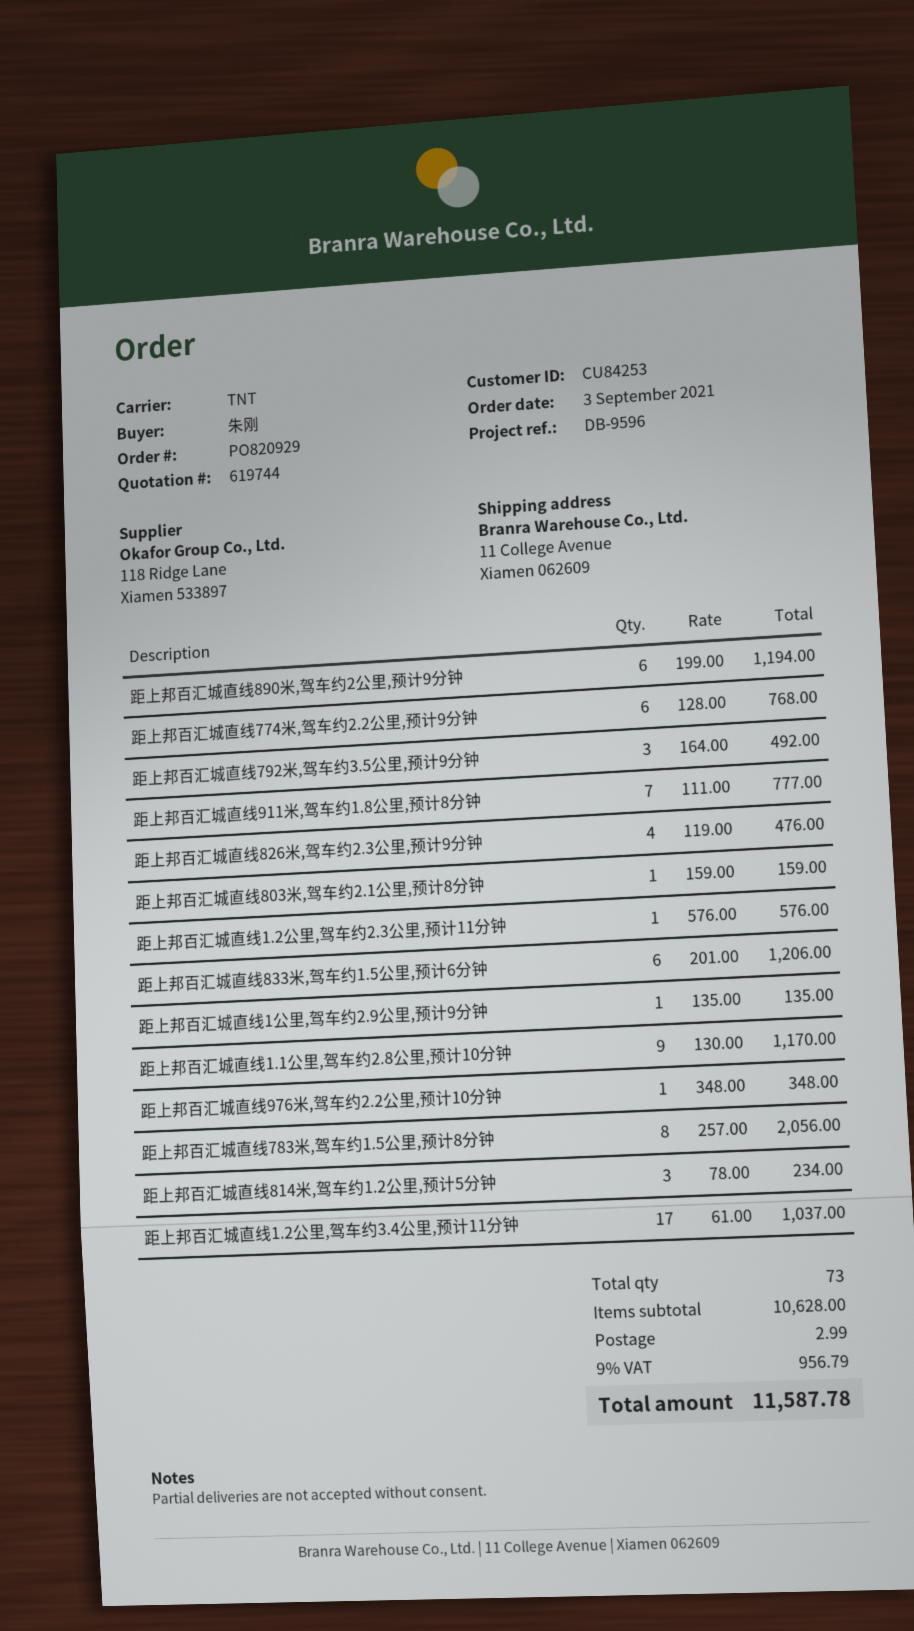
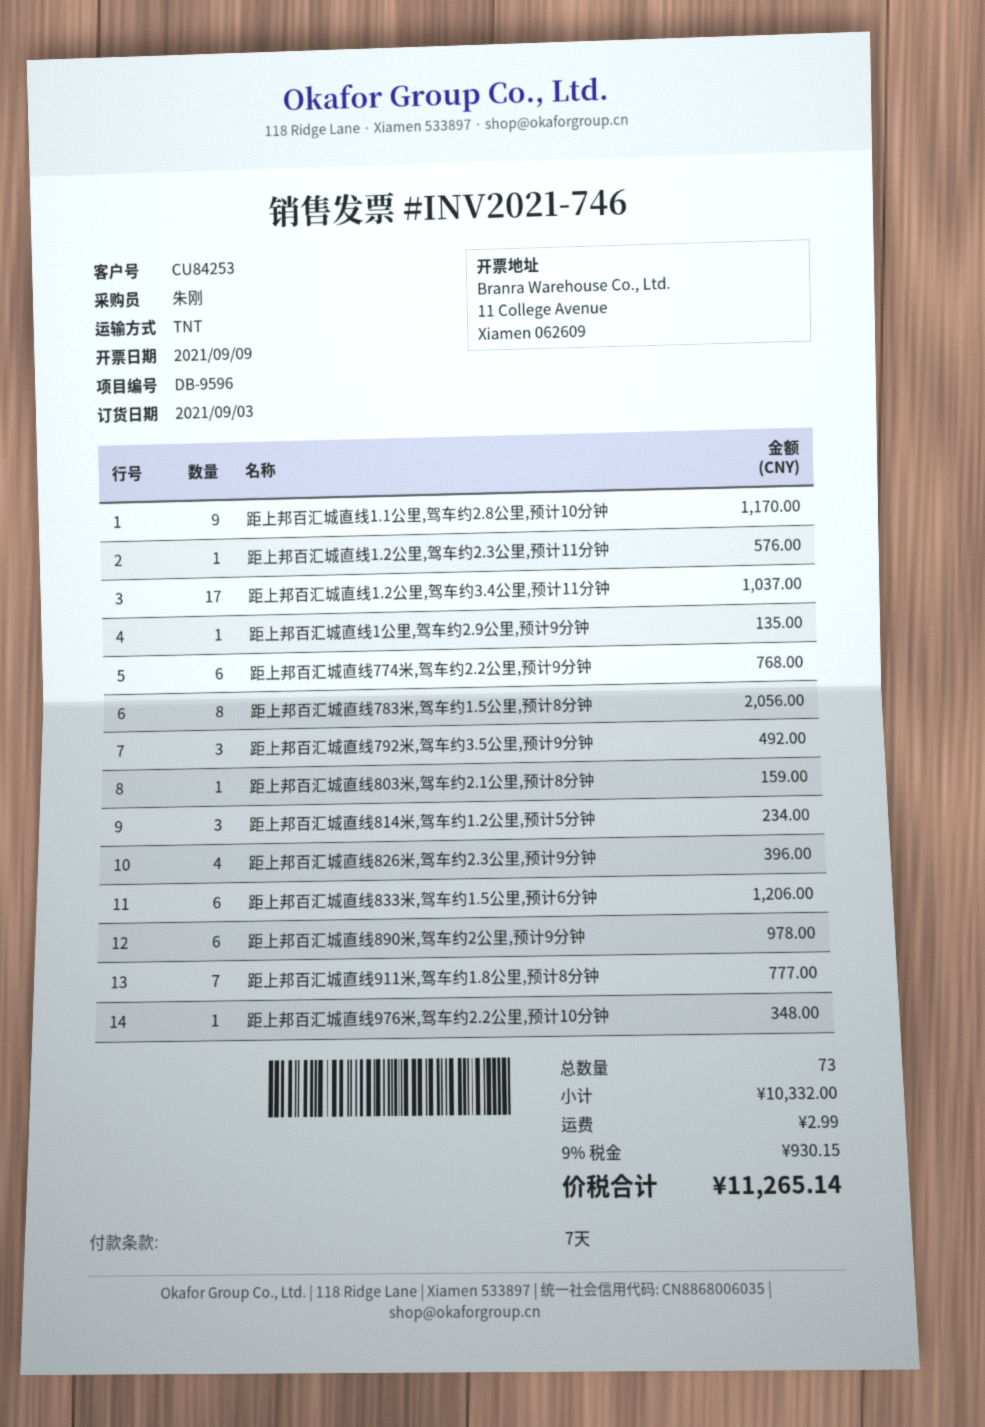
距上邦百汇城直线890米,驾车约2公里,预计9分钟: 6 for 1194.00 -> 6 for 978.00
距上邦百汇城直线826米,驾车约2.3公里,预计9分钟: 4 for 476.00 -> 4 for 396.00
subtotal: 10628.00 -> 10332.00
tax: 9% = 956.79 -> 9% = 930.15
total: 11587.78 -> 11265.14

